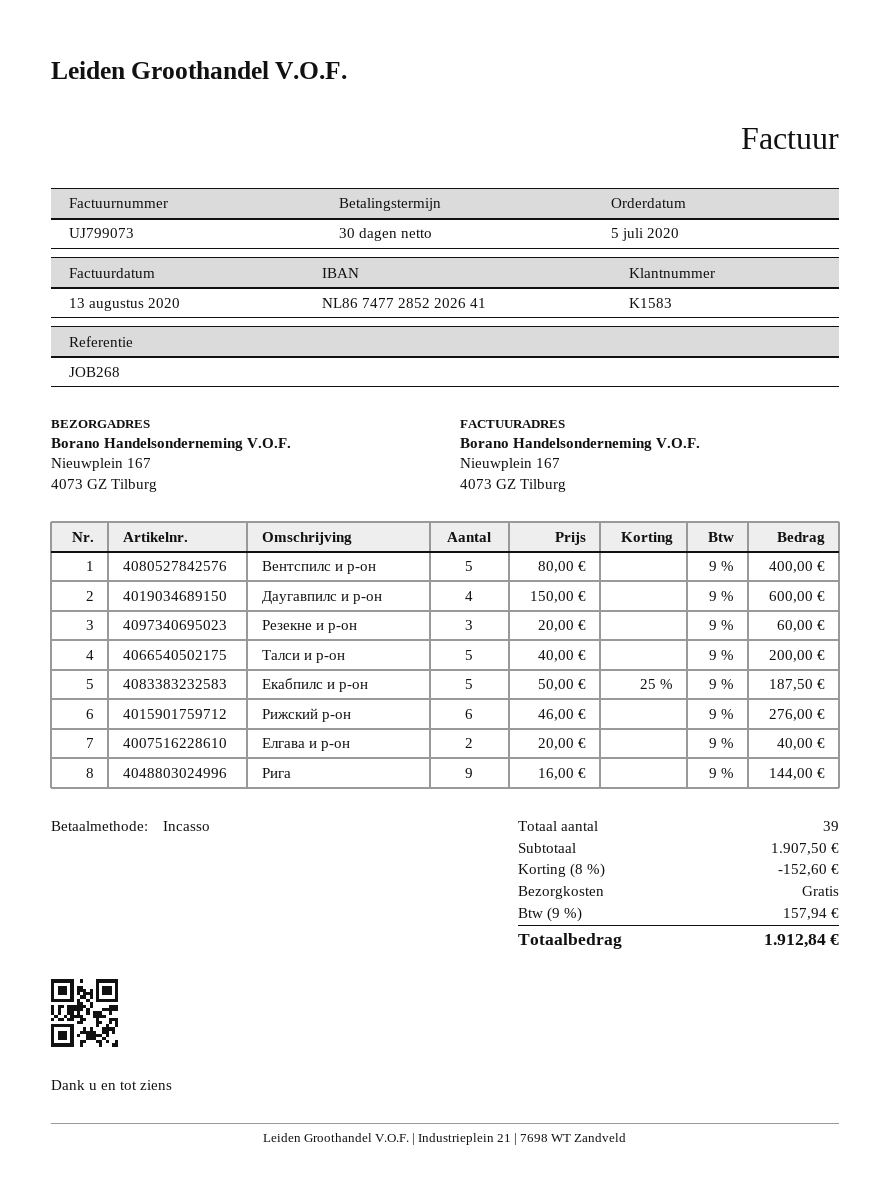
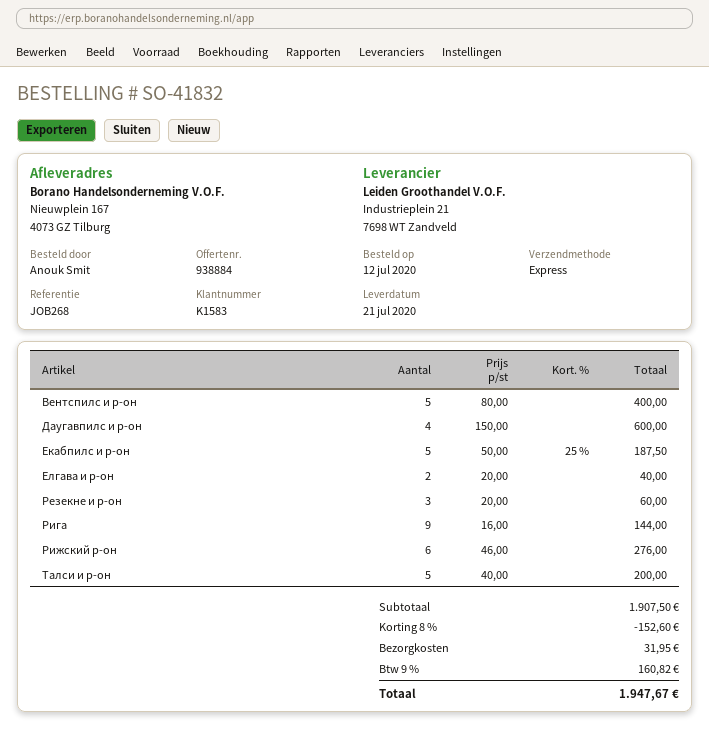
order date: 2020-07-05 -> 2020-07-12
shipping: 0.00 -> 31.95
tax: 9% = 157.94 -> 9% = 160.82
total: 1912.84 -> 1947.67

